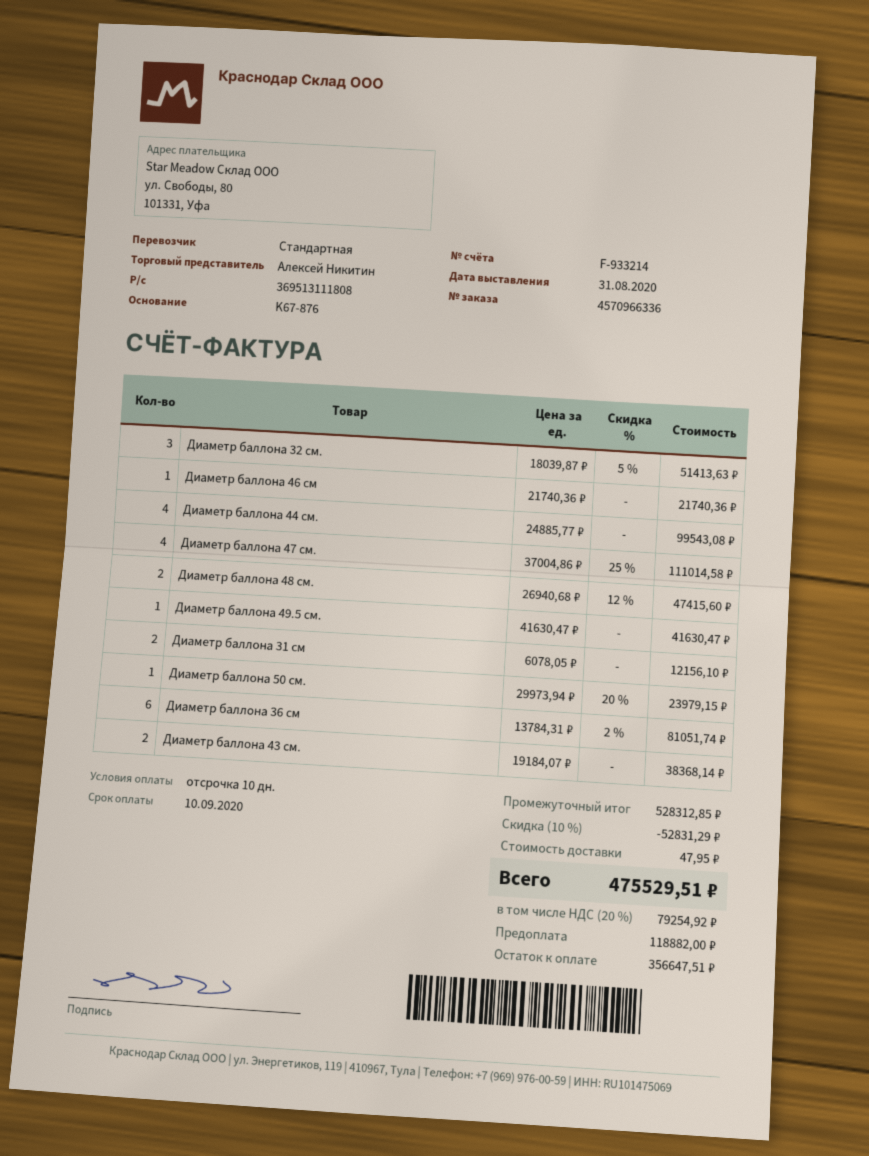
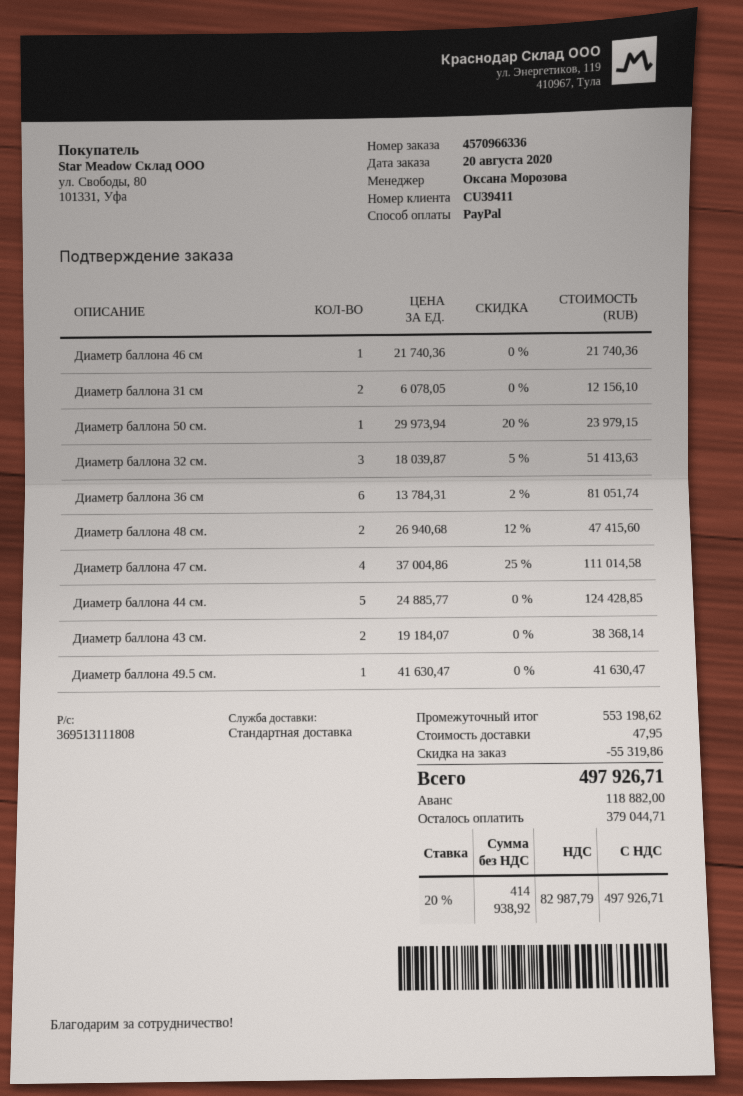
sales rep: Алексей Никитин -> Оксана Морозова
Диаметр баллона 44 см.: 4 x 24885.77 = 99543.08 -> 5 x 24885.77 = 124428.85
subtotal: 528312.85 -> 553198.62
discount: 52831.29 -> 55319.86
tax: 20% = 79254.92 -> 20% = 82987.79
total: 475529.51 -> 497926.71
balance: 356647.51 -> 379044.71

